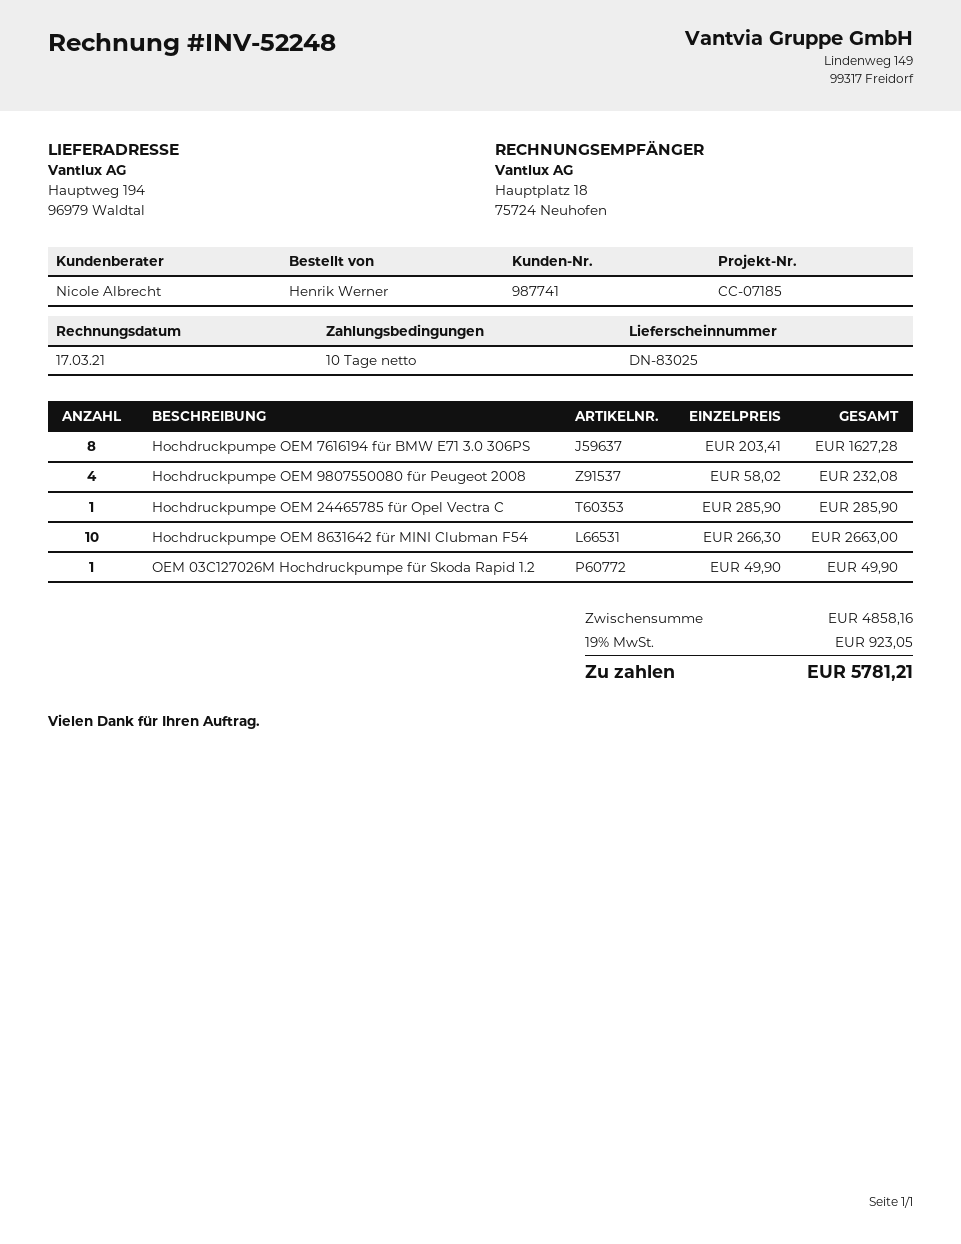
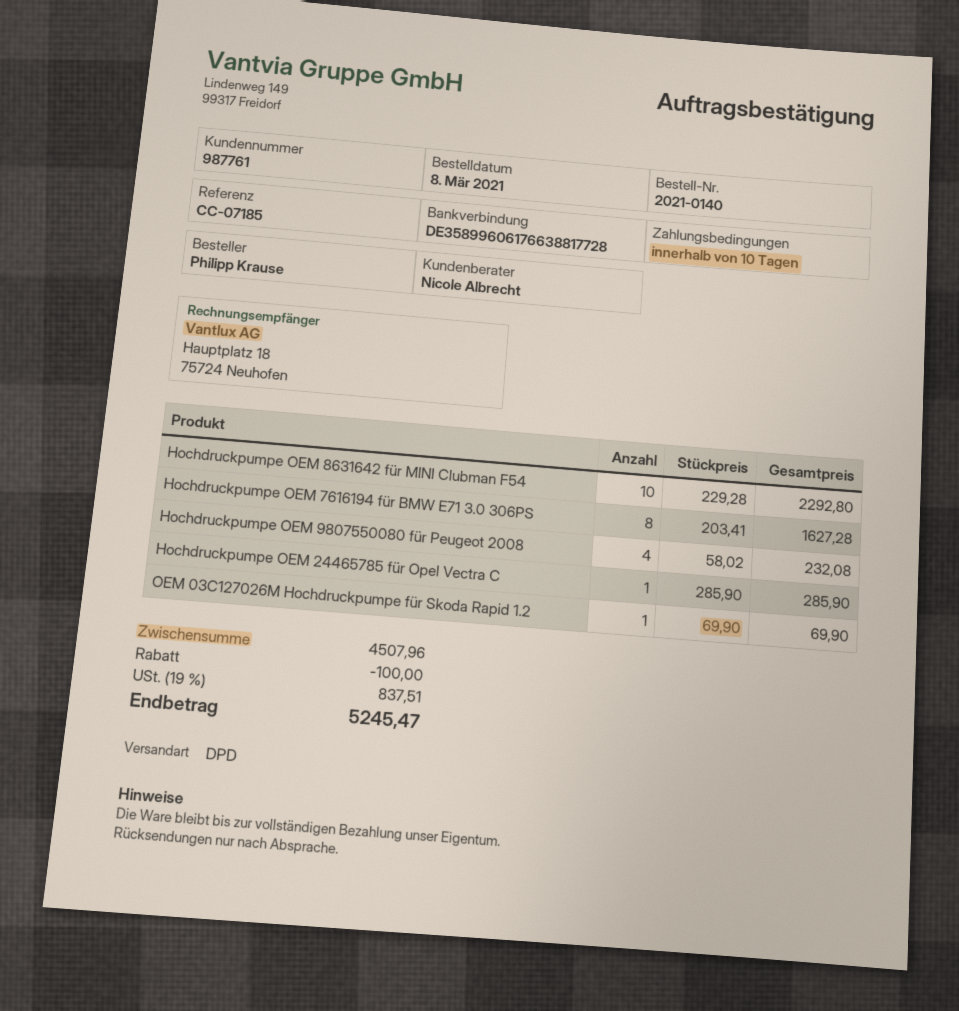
customer number: 987741 -> 987761
ordered by: Henrik Werner -> Philipp Krause
Hochdruckpumpe OEM 8631642 für MINI Clubman F54: 10 x 266.30 = 2663.00 -> 10 x 229.28 = 2292.80
OEM 03C127026M Hochdruckpumpe für Skoda Rapid 1.2: 1 x 49.90 = 49.90 -> 1 x 69.90 = 69.90
subtotal: 4858.16 -> 4507.96
discount: none -> 100.00
tax: 19% = 923.05 -> 19% = 837.51
total: 5781.21 -> 5245.47

